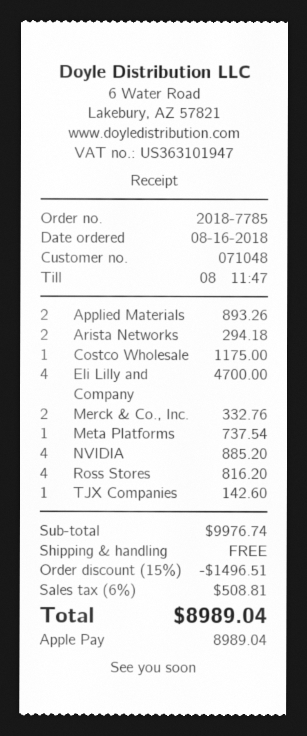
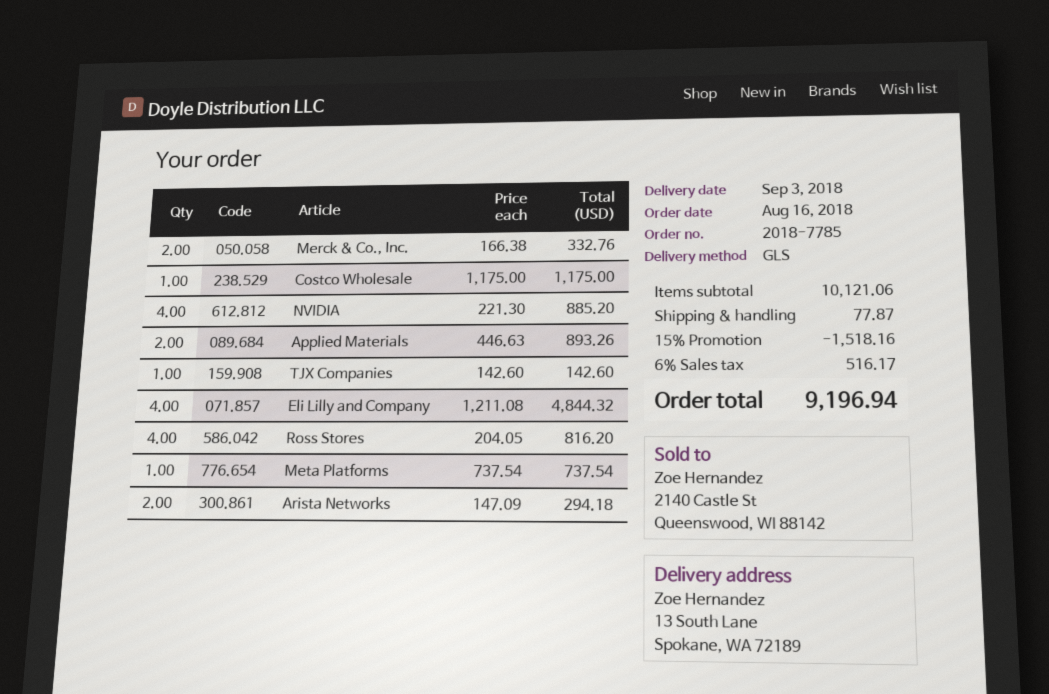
Eli Lilly and Company: 4 for 4700.00 -> 4 for 4844.32
subtotal: 9976.74 -> 10121.06
discount: 15% = 1496.51 -> 15% = 1518.16
shipping: 0.00 -> 77.87
tax: 6% = 508.81 -> 6% = 516.17
total: 8989.04 -> 9196.94

